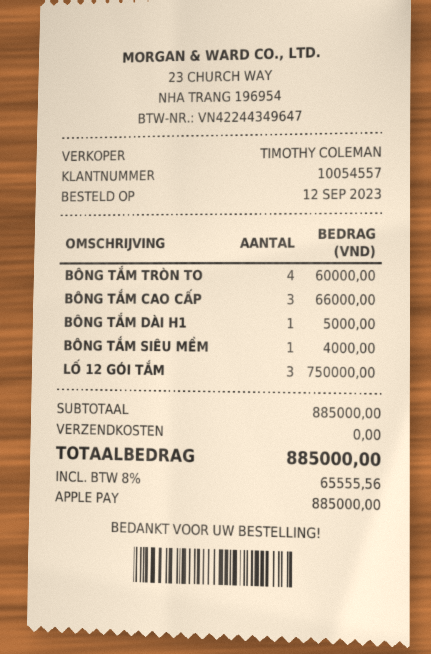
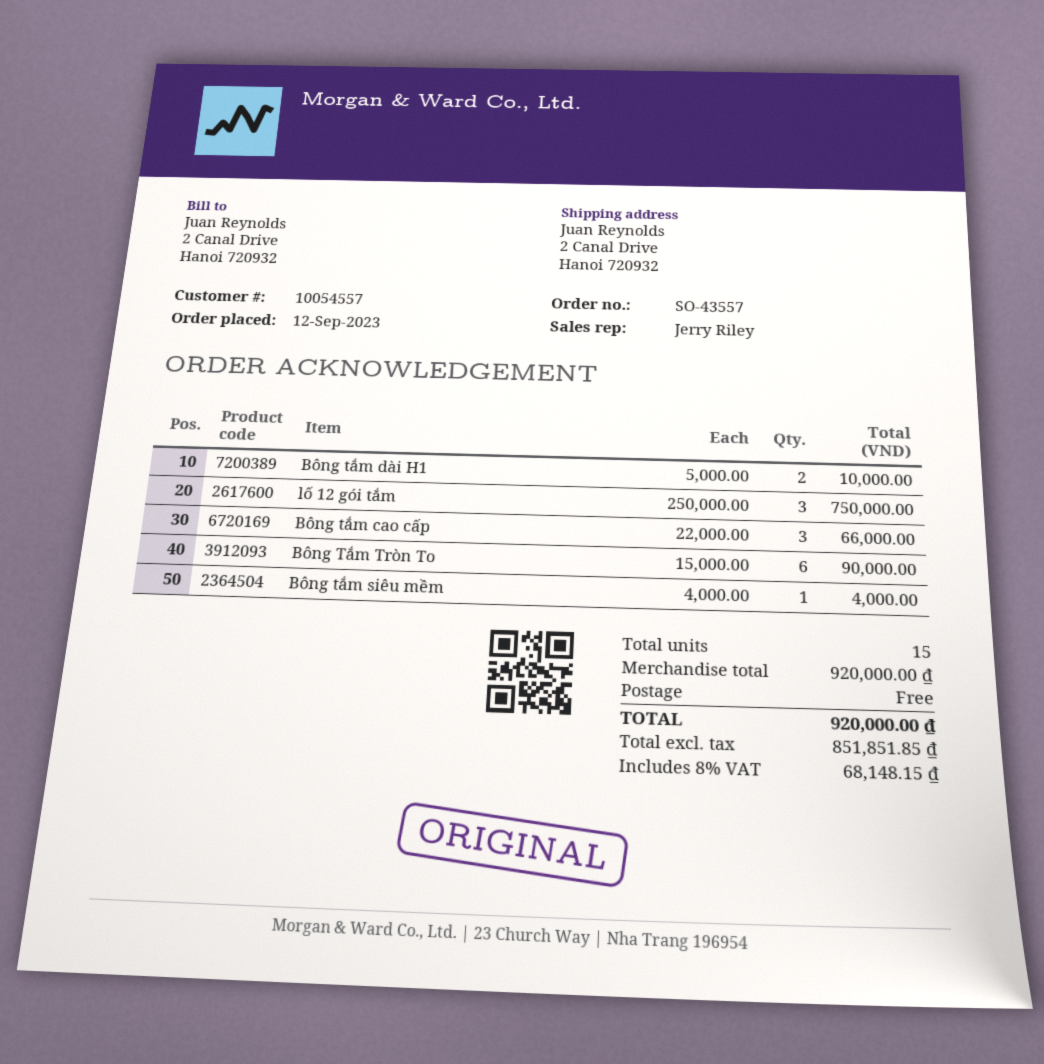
sales rep: TIMOTHY COLEMAN -> Jerry Riley
BÔNG TẮM TRÒN TO: 4 for 60000.00 -> 6 for 90000.00
BÔNG TẮM DÀI H1: 1 for 5000.00 -> 2 for 10000.00
subtotal: 885000.00 -> 920000.00
tax: 8% = 65555.56 -> 8% = 68148.15
total: 885000.00 -> 920000.00

